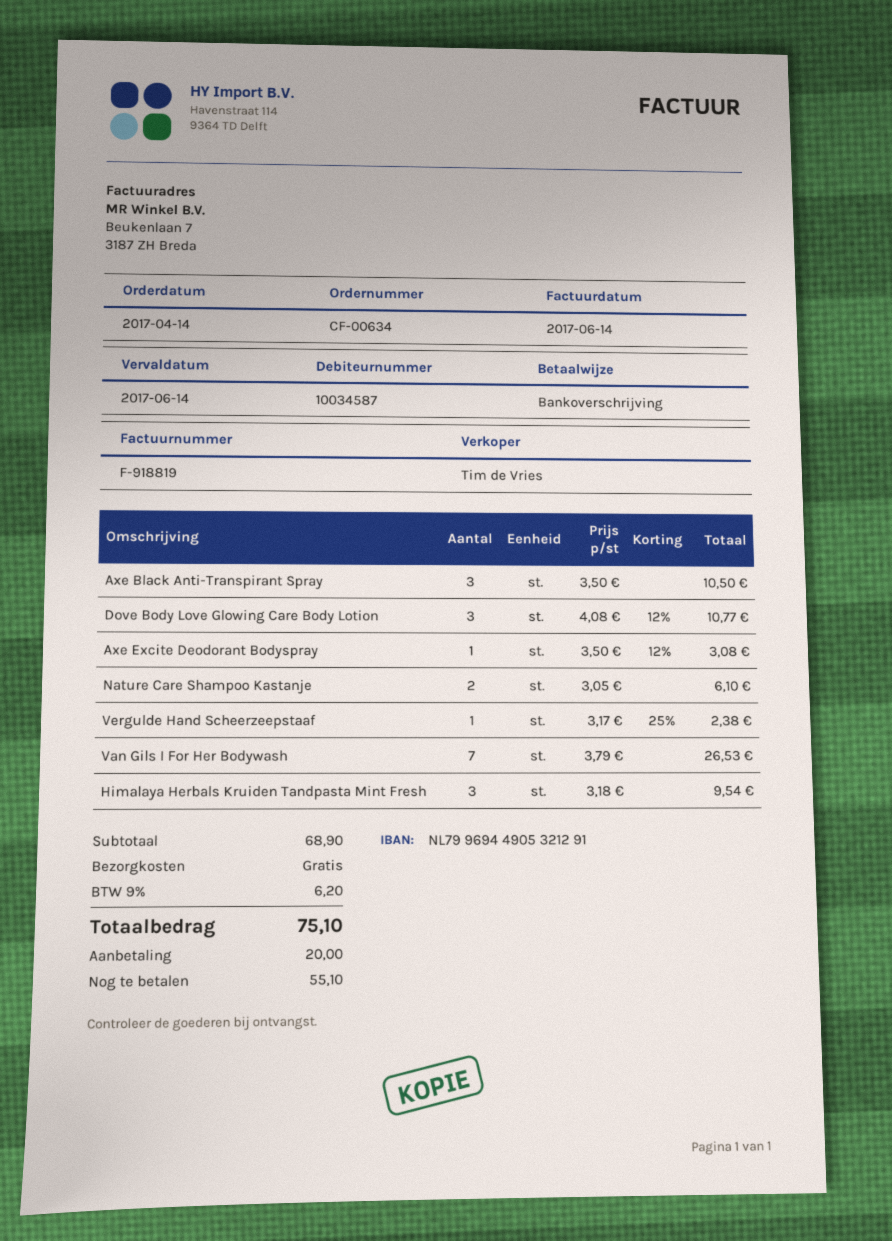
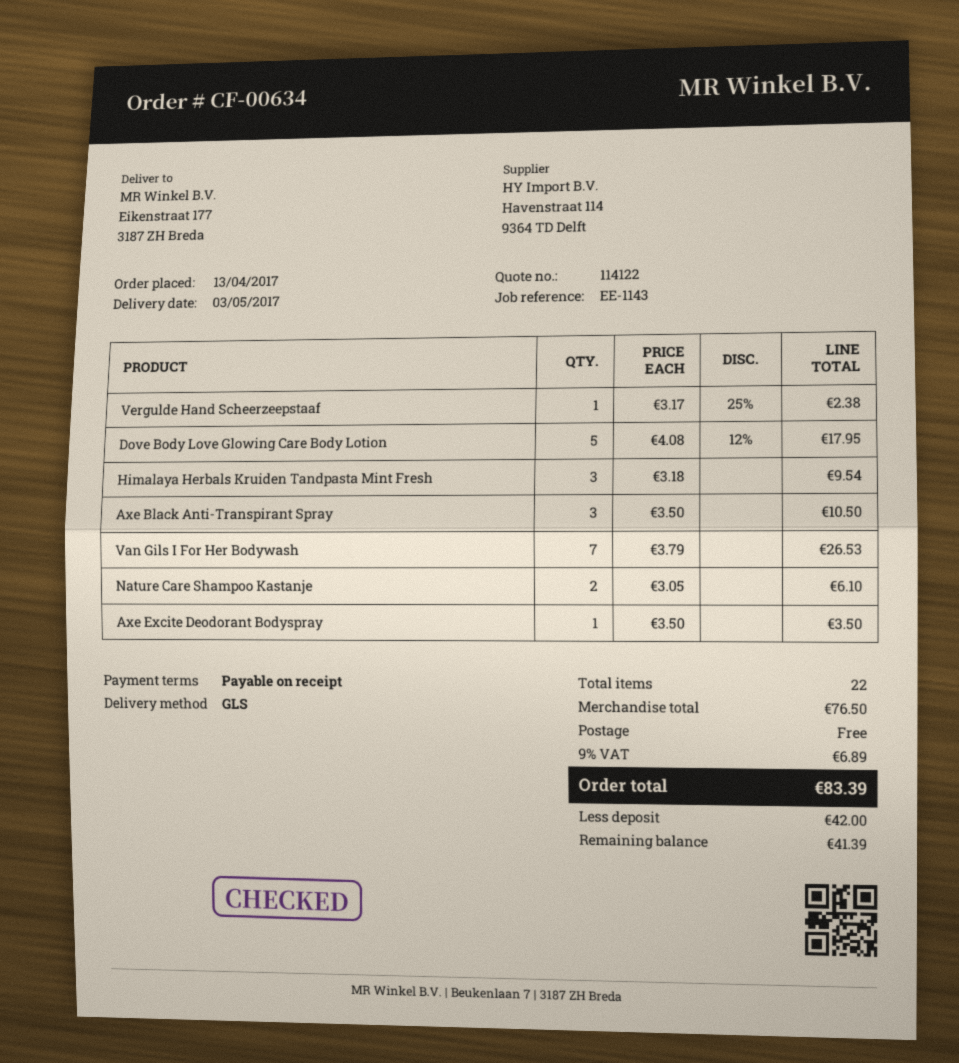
order date: 2017-04-14 -> 2017-04-13
Dove Body Love Glowing Care Body Lotion: 3 x 4.08 - 12% = 10.77 -> 5 x 4.08 - 12% = 17.95
Axe Excite Deodorant Bodyspray: 1 x 3.50 - 12% = 3.08 -> 1 x 3.50 = 3.50
subtotal: 68.90 -> 76.50
tax: 9% = 6.20 -> 9% = 6.89
total: 75.10 -> 83.39
deposit: 20.00 -> 42.00
balance: 55.10 -> 41.39

